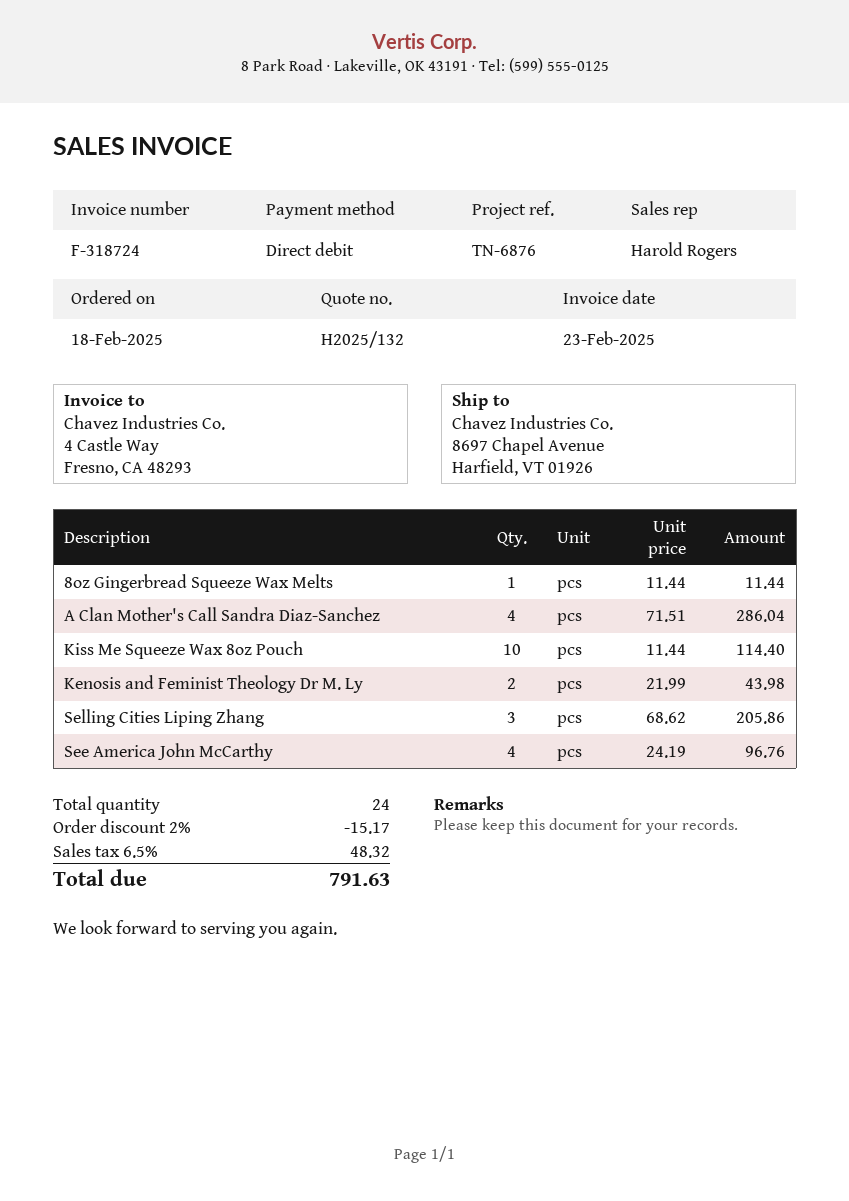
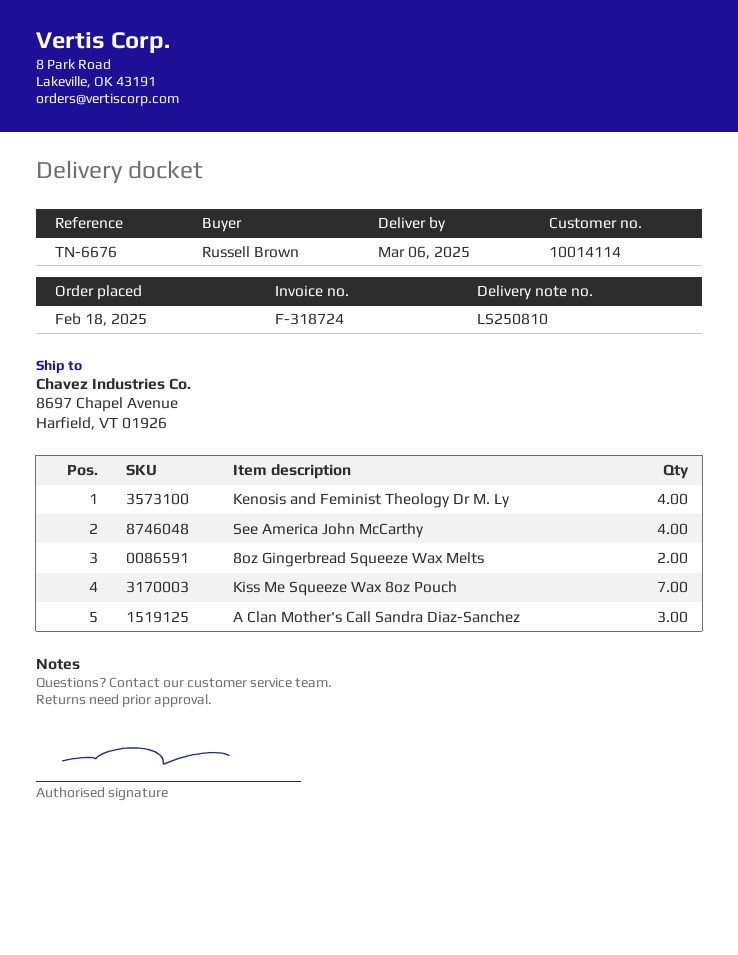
reference: TN-6876 -> TN-6676
8oz Gingerbread Squeeze Wax Melts: 1 -> 2
A Clan Mother's Call Sandra Diaz-Sanchez: 4 -> 3
Kiss Me Squeeze Wax 8oz Pouch: 10 -> 7
Kenosis and Feminist Theology Dr M. Ly: 2 -> 4
Selling Cities Liping Zhang: 3 -> none

